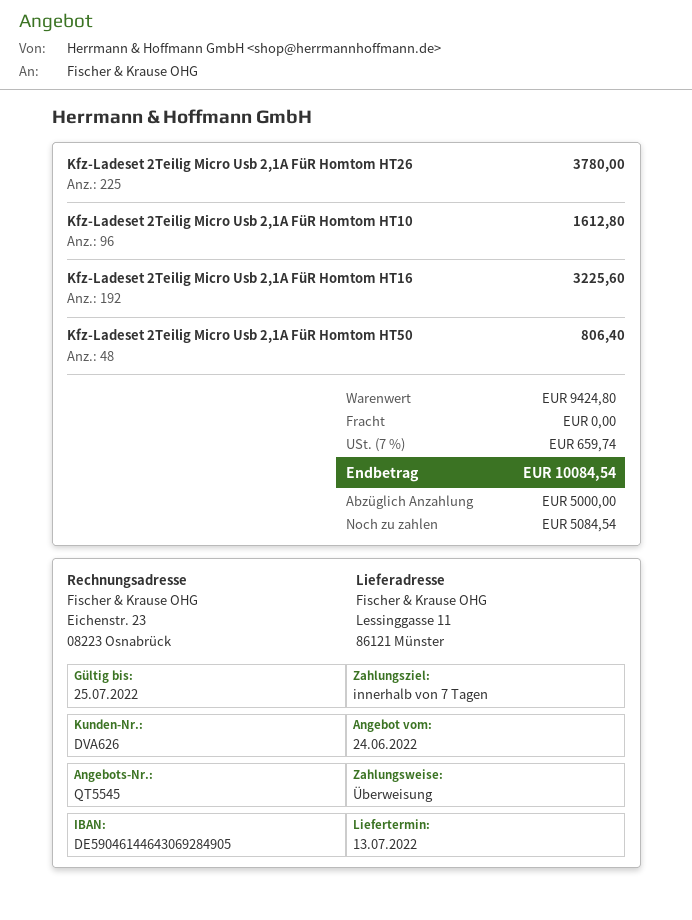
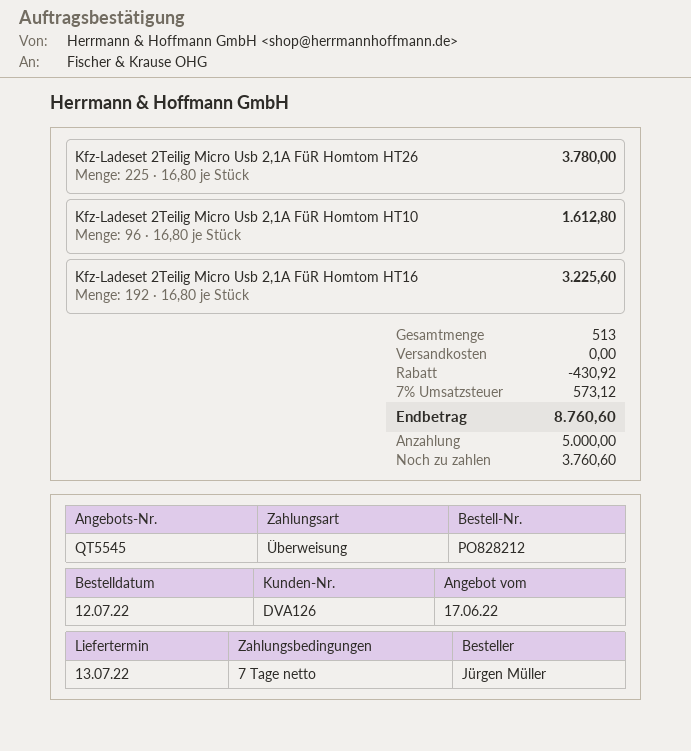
quote date: 2022-06-24 -> 2022-06-17
customer number: DVA626 -> DVA126
Kfz-Ladeset 2Teilig Micro Usb 2,1A FüR Homtom HT50: 48 for 806.40 -> none
discount: none -> 430.92
tax: 7% = 659.74 -> 7% = 573.12
total: 10084.54 -> 8760.60
balance: 5084.54 -> 3760.60

